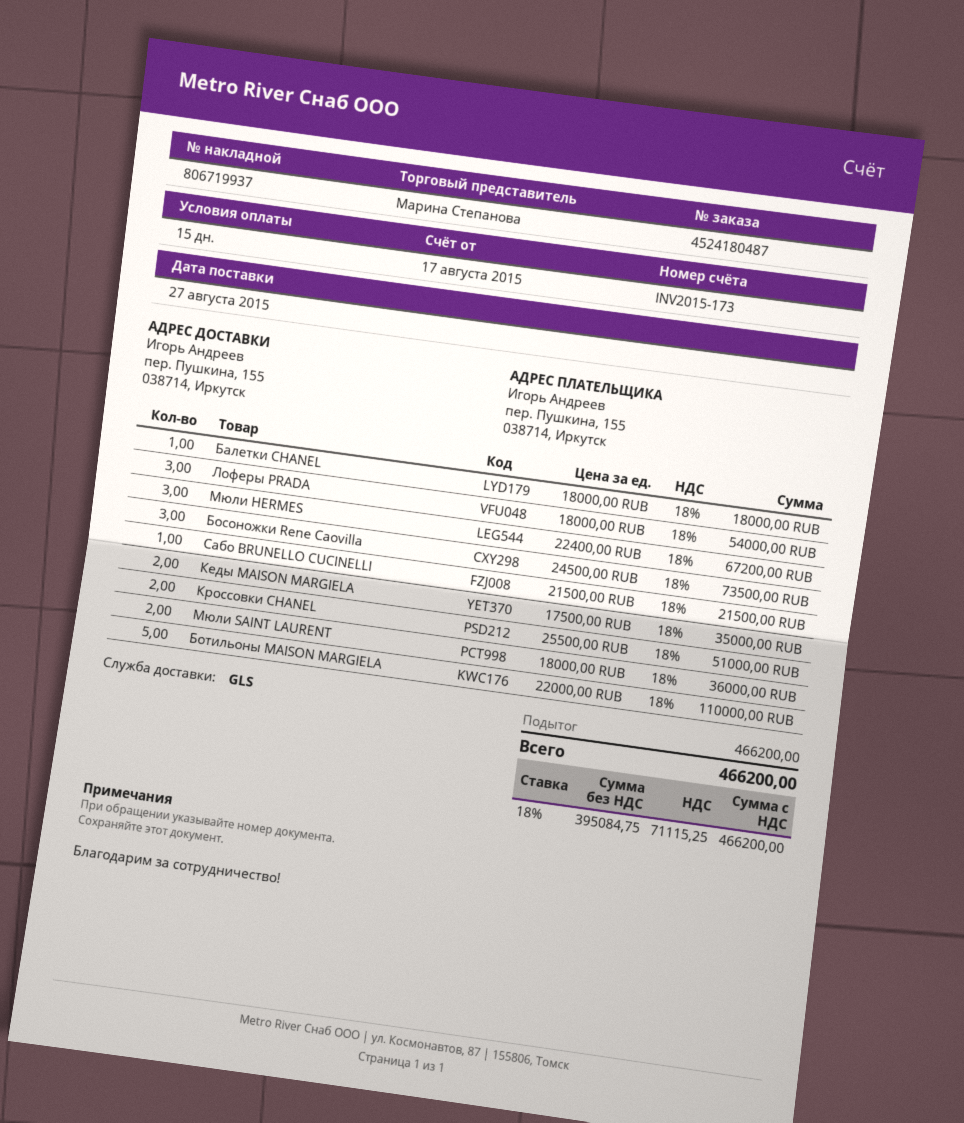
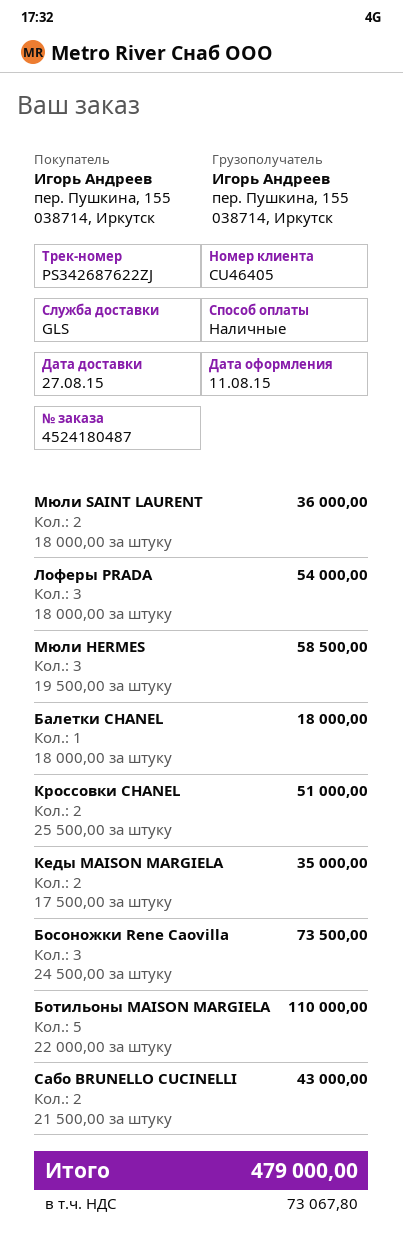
Мюли HERMES: 3 x 22400.00 = 67200.00 -> 3 x 19500.00 = 58500.00
Сабо BRUNELLO CUCINELLI: 1 x 21500.00 = 21500.00 -> 2 x 21500.00 = 43000.00
tax: 71115.25 -> 73067.80
total: 466200.00 -> 479000.00

